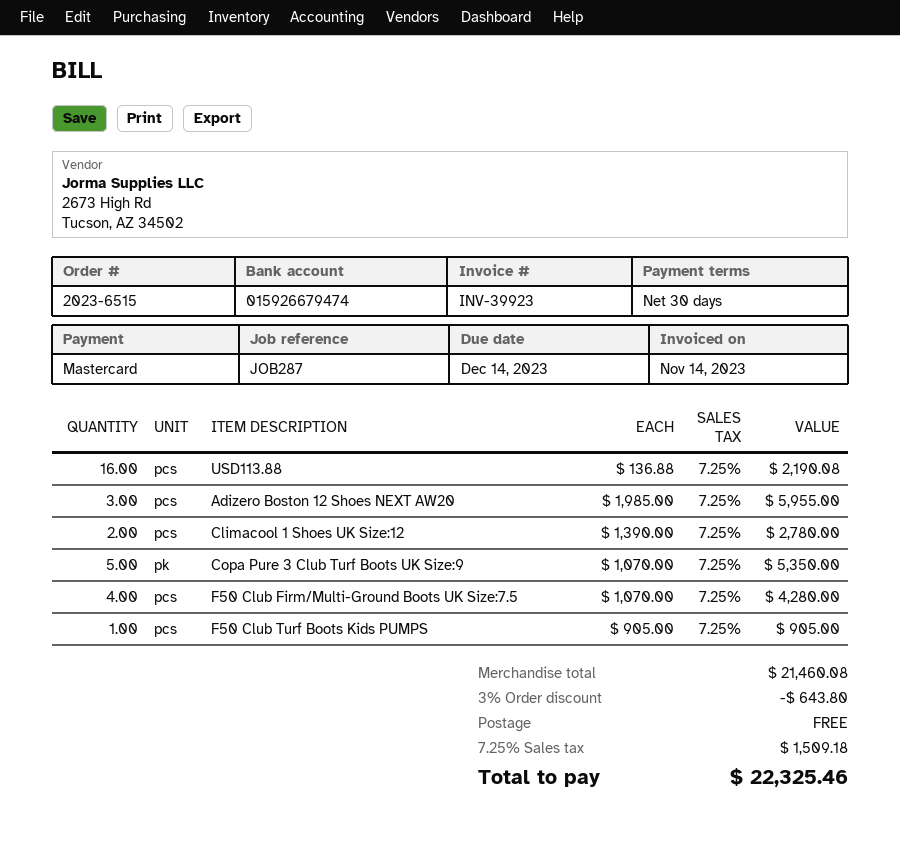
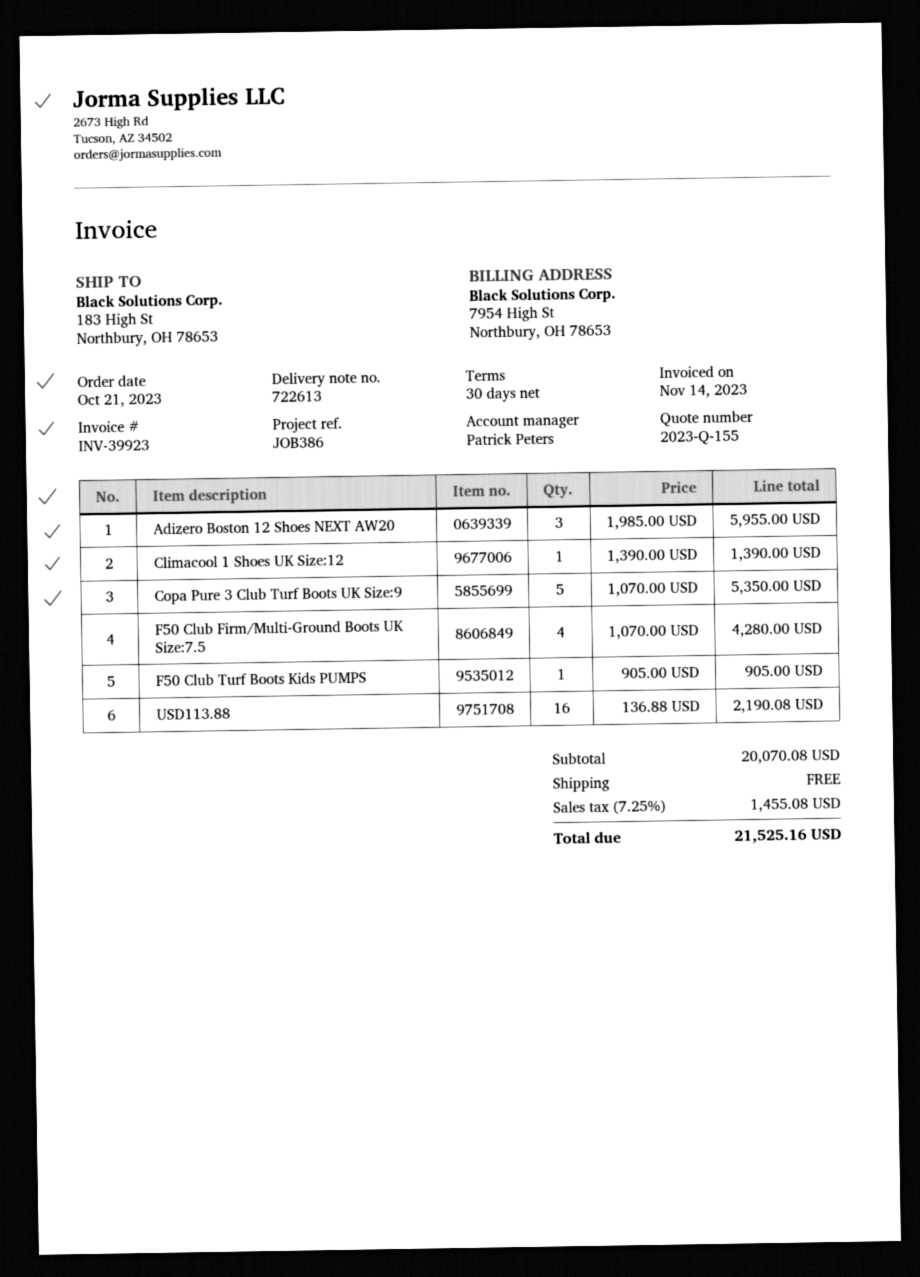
reference: JOB287 -> JOB386
Climacool 1 Shoes UK Size:12: 2 x 1390.00 = 2780.00 -> 1 x 1390.00 = 1390.00
subtotal: 21460.08 -> 20070.08
discount: 3% = 643.80 -> none
tax: 7.25% = 1509.18 -> 7.25% = 1455.08
total: 22325.46 -> 21525.16

